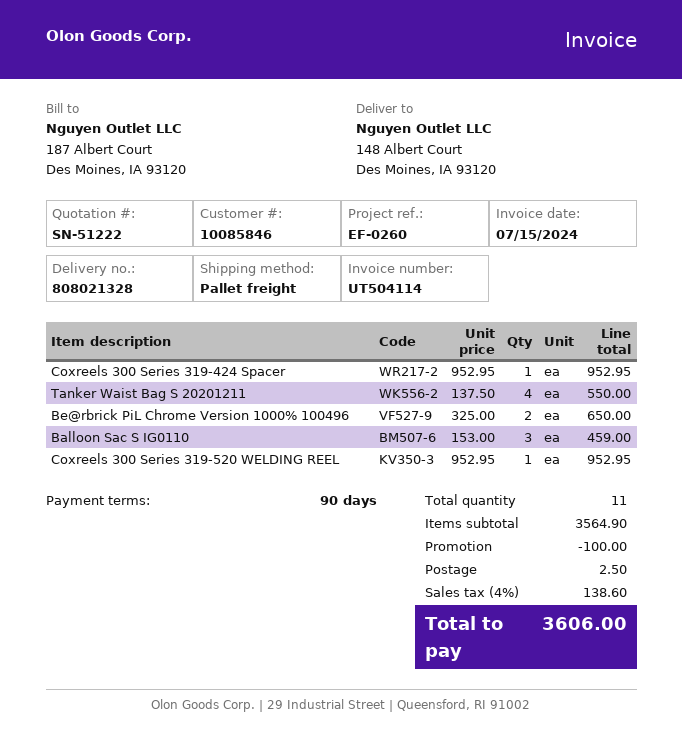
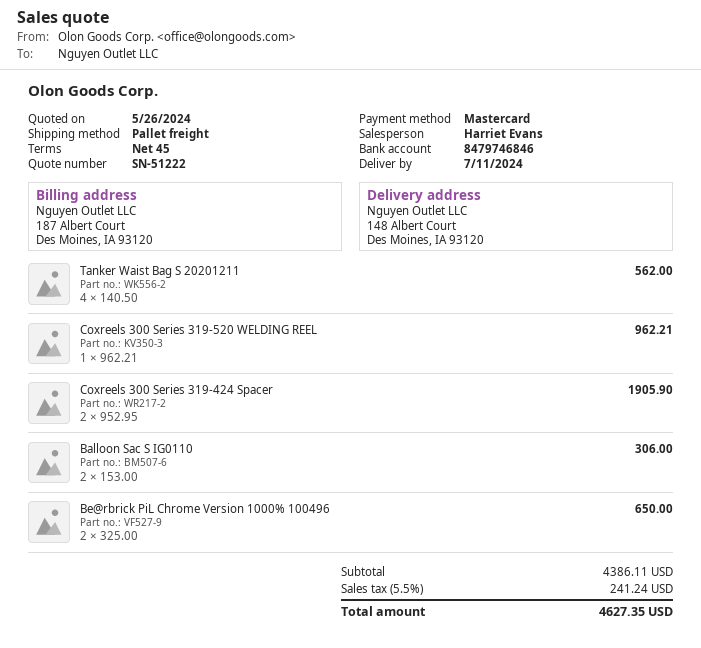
payment terms: 90 days -> 45 days
Coxreels 300 Series 319-424 Spacer: 1 x 952.95 = 952.95 -> 2 x 952.95 = 1905.90
Tanker Waist Bag S 20201211: 4 x 137.50 = 550.00 -> 4 x 140.50 = 562.00
Balloon Sac S IG0110: 3 x 153.00 = 459.00 -> 2 x 153.00 = 306.00
Coxreels 300 Series 319-520 WELDING REEL: 1 x 952.95 = 952.95 -> 1 x 962.21 = 962.21
subtotal: 3564.90 -> 4386.11
discount: 100.00 -> none
shipping: 2.50 -> none
tax: 4% = 138.60 -> 5.5% = 241.24
total: 3606.00 -> 4627.35

